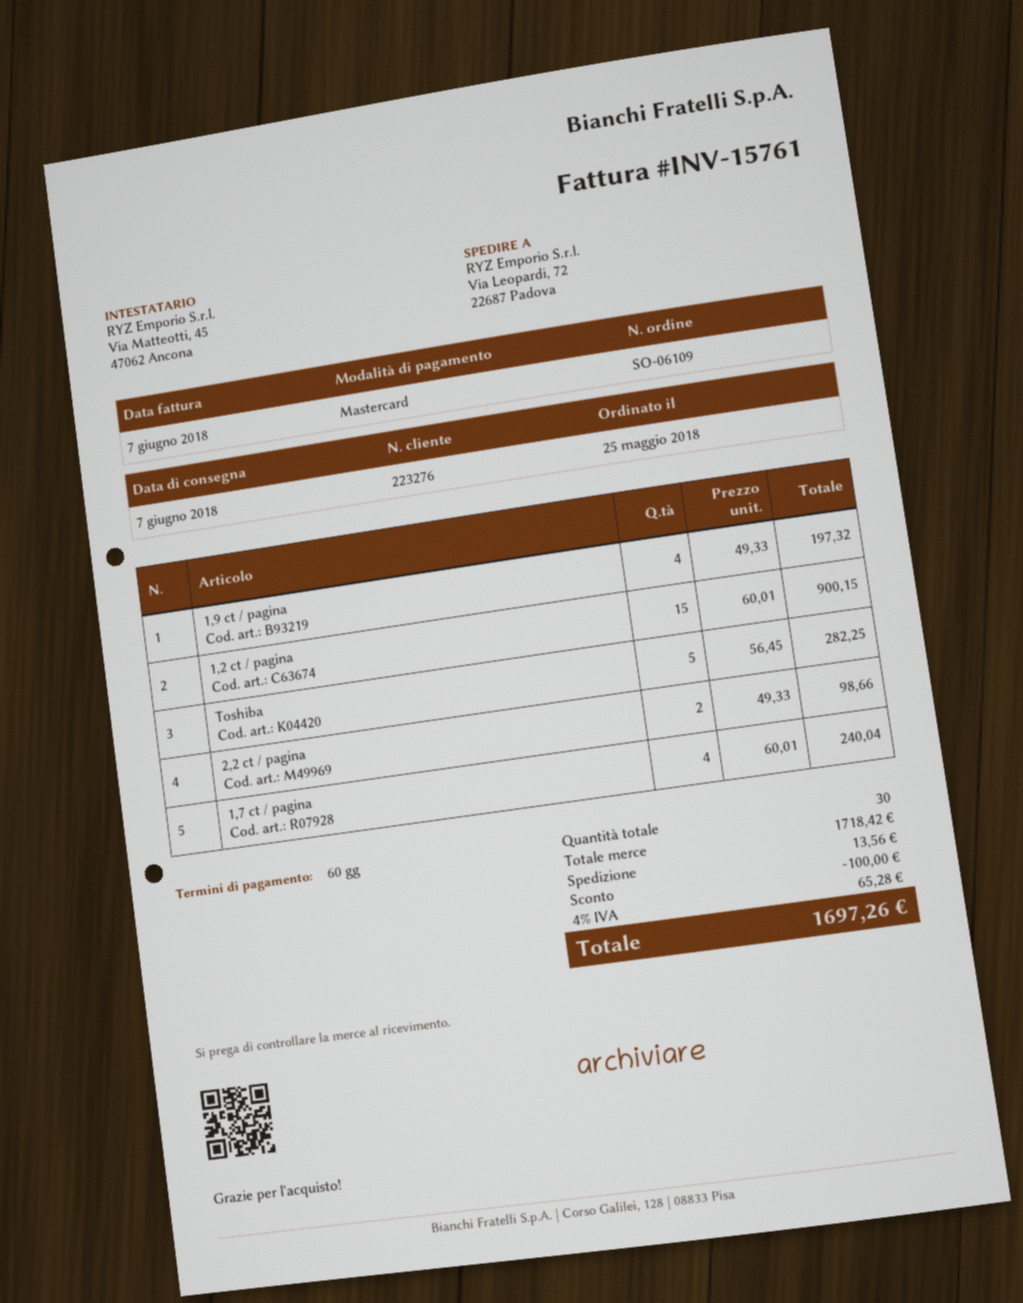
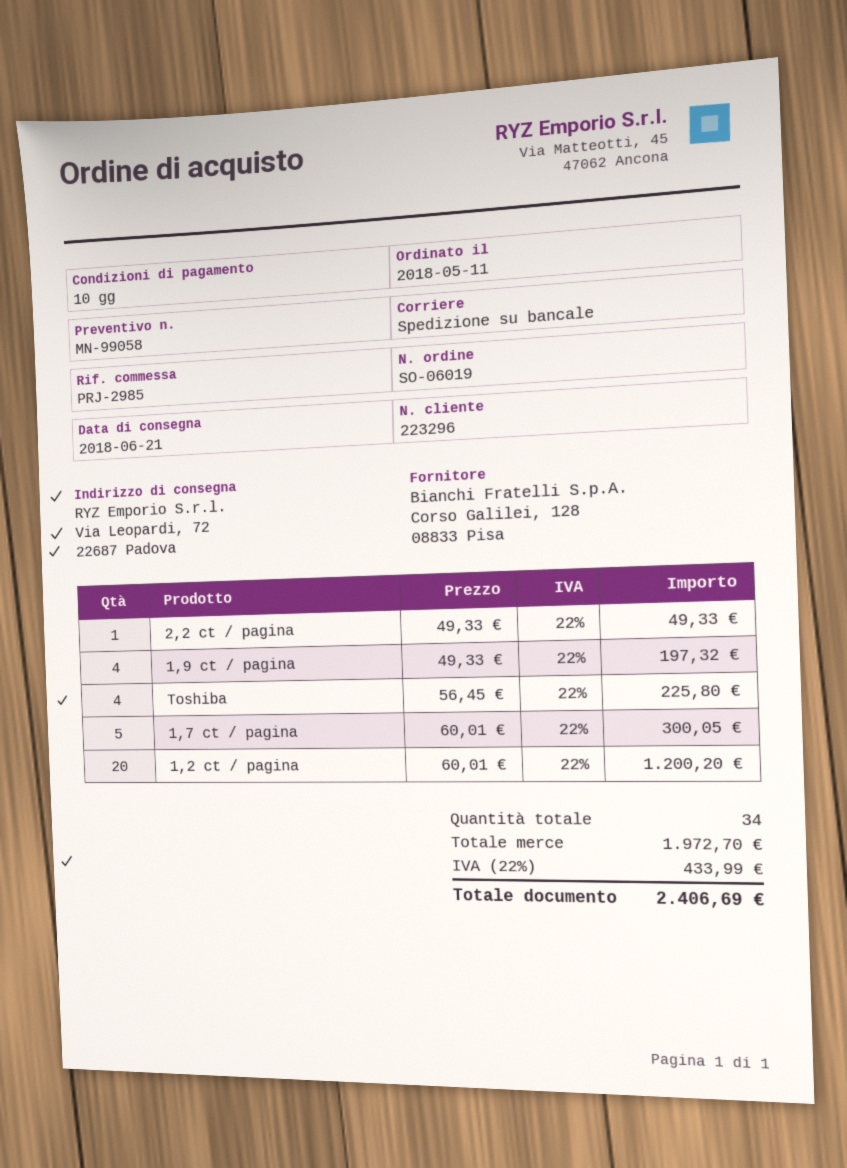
order number: SO-06109 -> SO-06019
order date: 2018-05-25 -> 2018-05-11
delivery date: 2018-06-07 -> 2018-06-21
payment terms: 60 days -> 10 days
customer number: 223276 -> 223296
1,2 ct / pagina: 15 x 60.01 = 900.15 -> 20 x 60.01 = 1200.20
Toshiba: 5 x 56.45 = 282.25 -> 4 x 56.45 = 225.80
2,2 ct / pagina: 2 x 49.33 = 98.66 -> 1 x 49.33 = 49.33
1,7 ct / pagina: 4 x 60.01 = 240.04 -> 5 x 60.01 = 300.05
total quantity: 30 -> 34
subtotal: 1718.42 -> 1972.70
discount: 100.00 -> none
shipping: 13.56 -> none
tax: 4% = 65.28 -> 22% = 433.99
total: 1697.26 -> 2406.69

